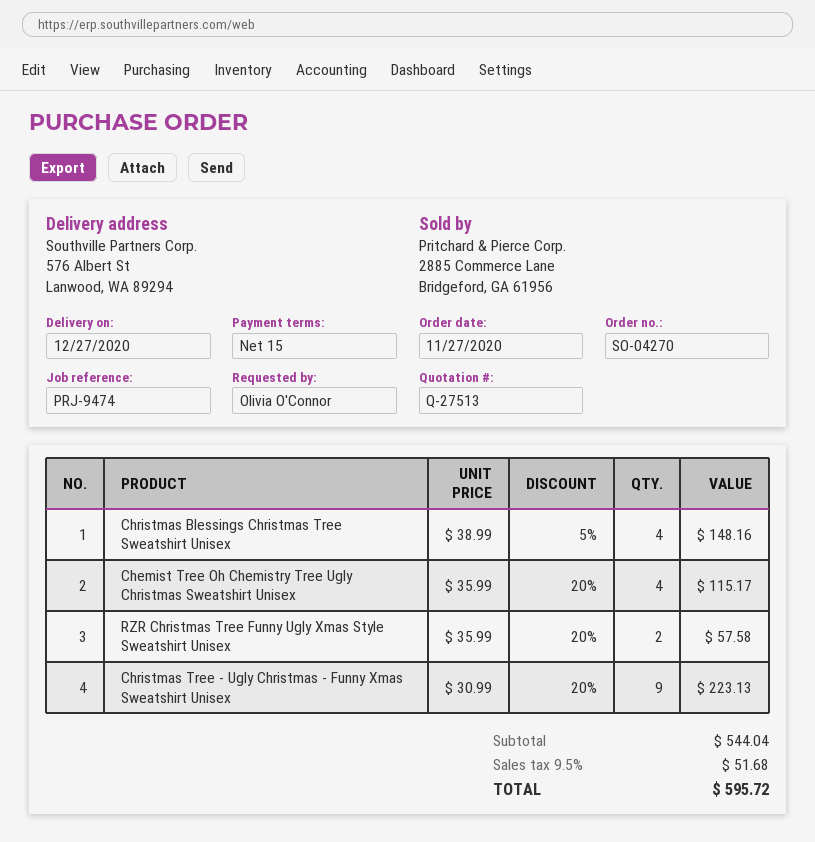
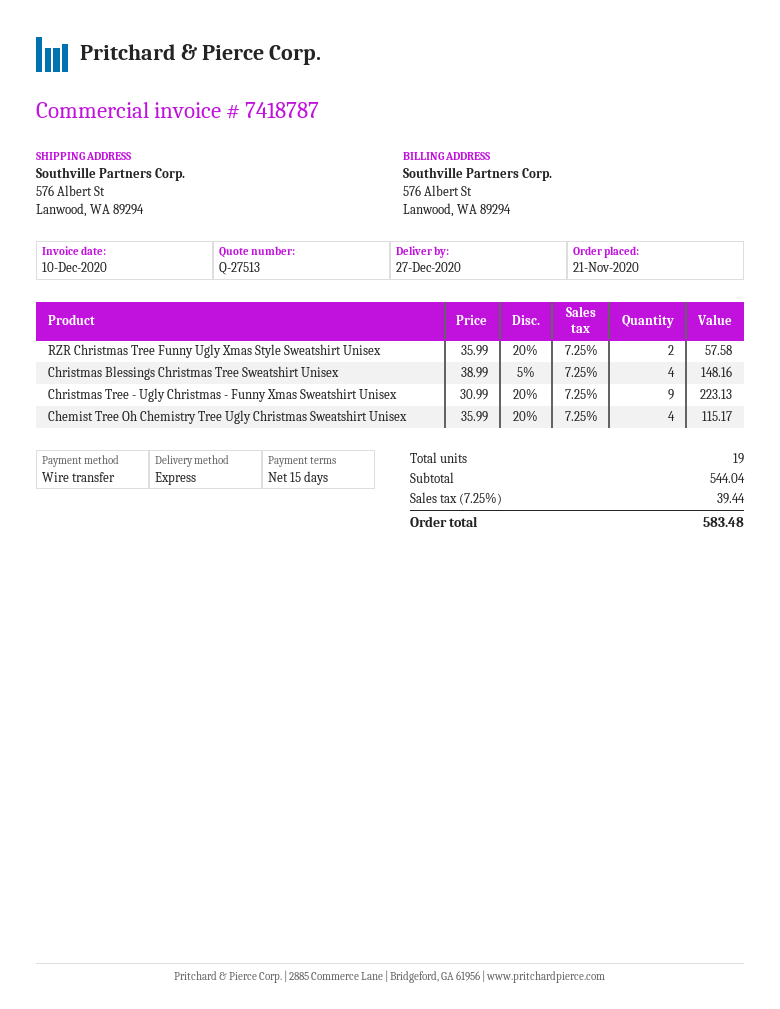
order date: 2020-11-27 -> 2020-11-21
tax: 9.5% = 51.68 -> 7.25% = 39.44
total: 595.72 -> 583.48

